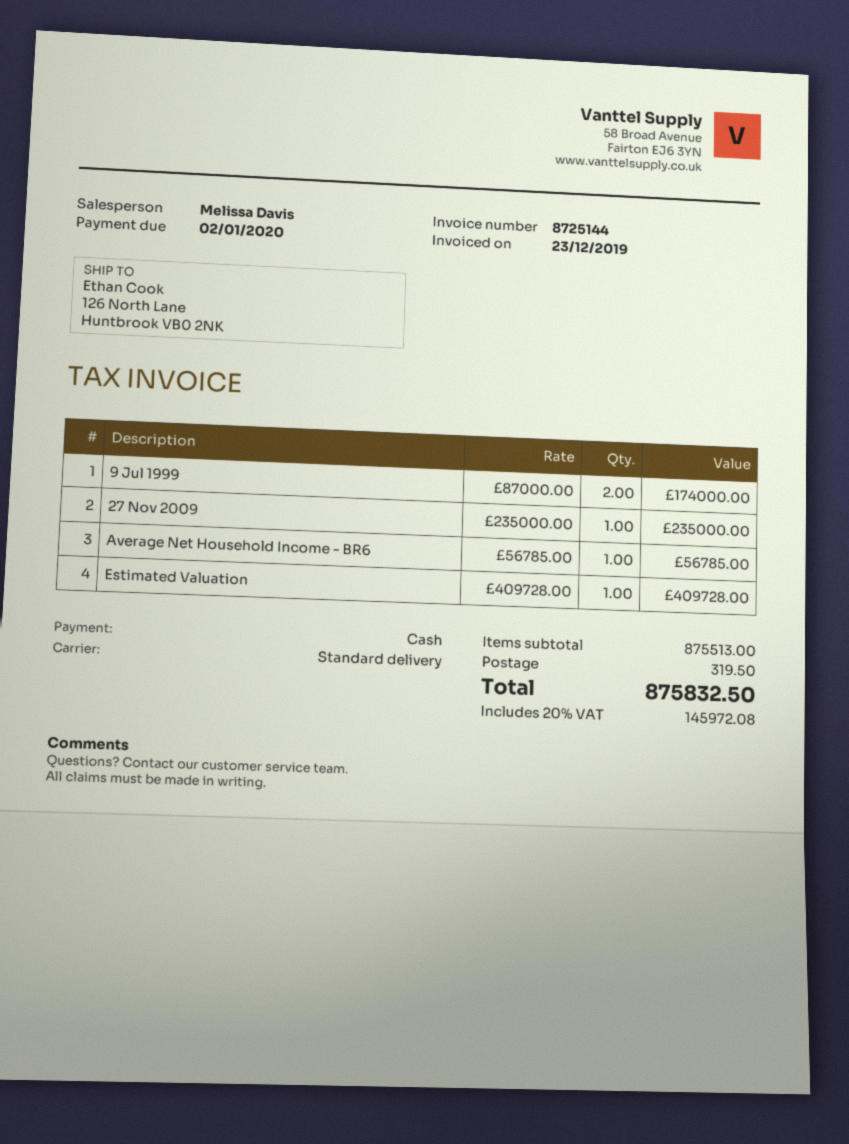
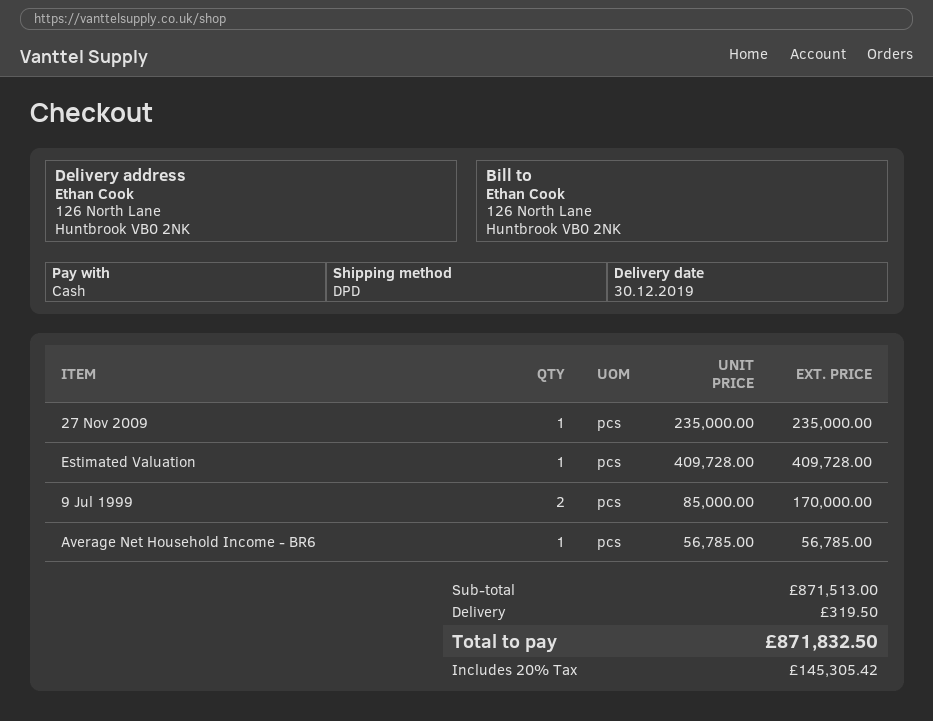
shipping method: standard -> DPD
9 Jul 1999: 2 x 87000.00 = 174000.00 -> 2 x 85000.00 = 170000.00
subtotal: 875513.00 -> 871513.00
tax: 20% = 145972.08 -> 20% = 145305.42
total: 875832.50 -> 871832.50

